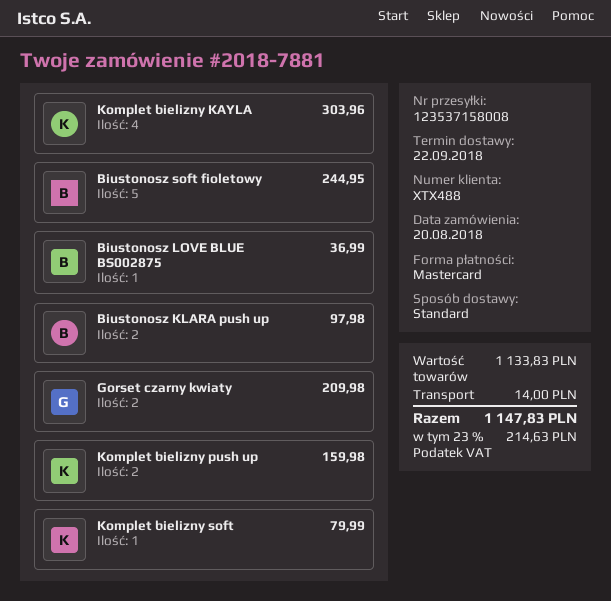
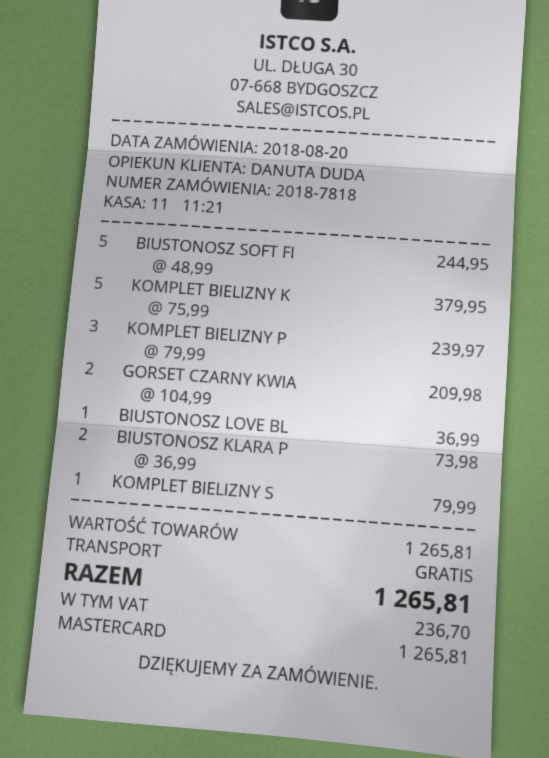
order number: 2018-7881 -> 2018-7818
Komplet bielizny KAYLA: 4 for 303.96 -> 5 for 379.95
Biustonosz KLARA push up: 2 for 97.98 -> 2 for 73.98
Komplet bielizny push up: 2 for 159.98 -> 3 for 239.97
subtotal: 1133.83 -> 1265.81
shipping: 14.00 -> 0.00
tax: 214.63 -> 236.70
total: 1147.83 -> 1265.81

